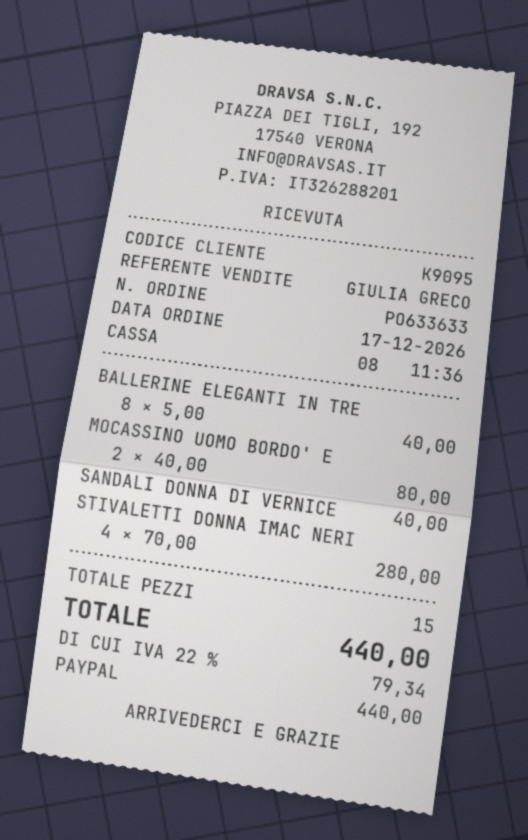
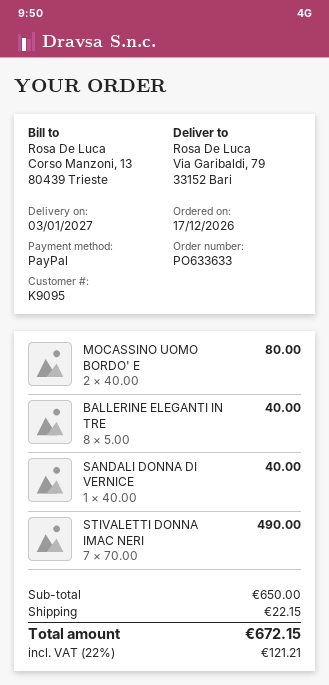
STIVALETTI DONNA IMAC NERI: 4 x 70.00 = 280.00 -> 7 x 70.00 = 490.00
shipping: none -> 22.15
tax: 22% = 79.34 -> 22% = 121.21
total: 440.00 -> 672.15

